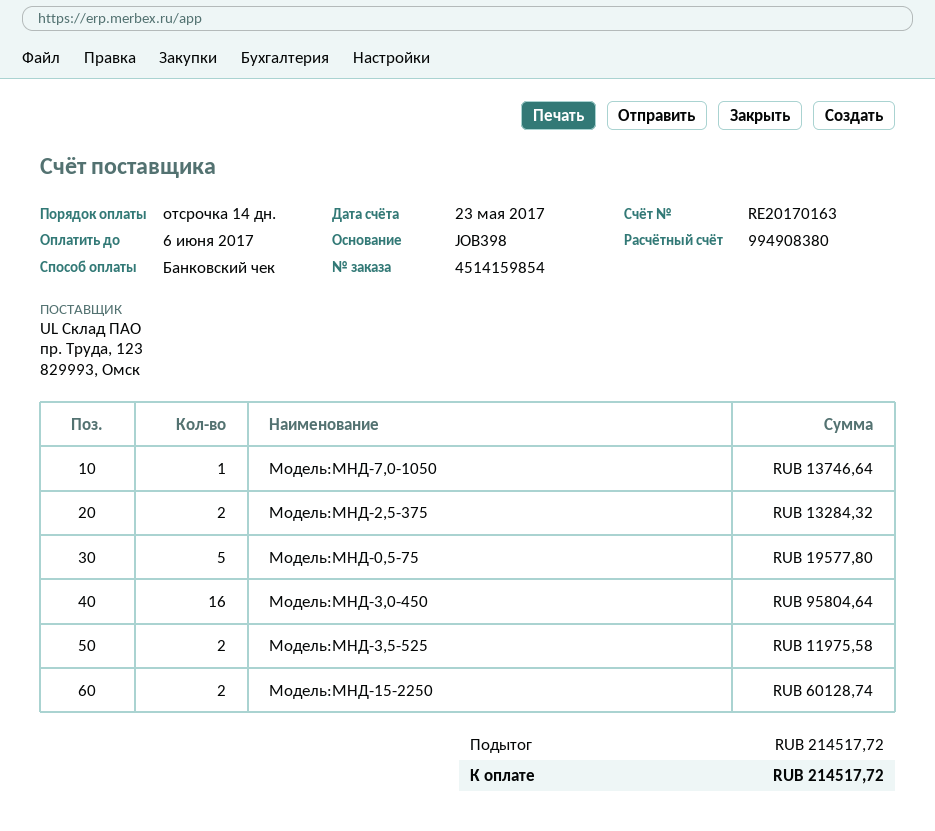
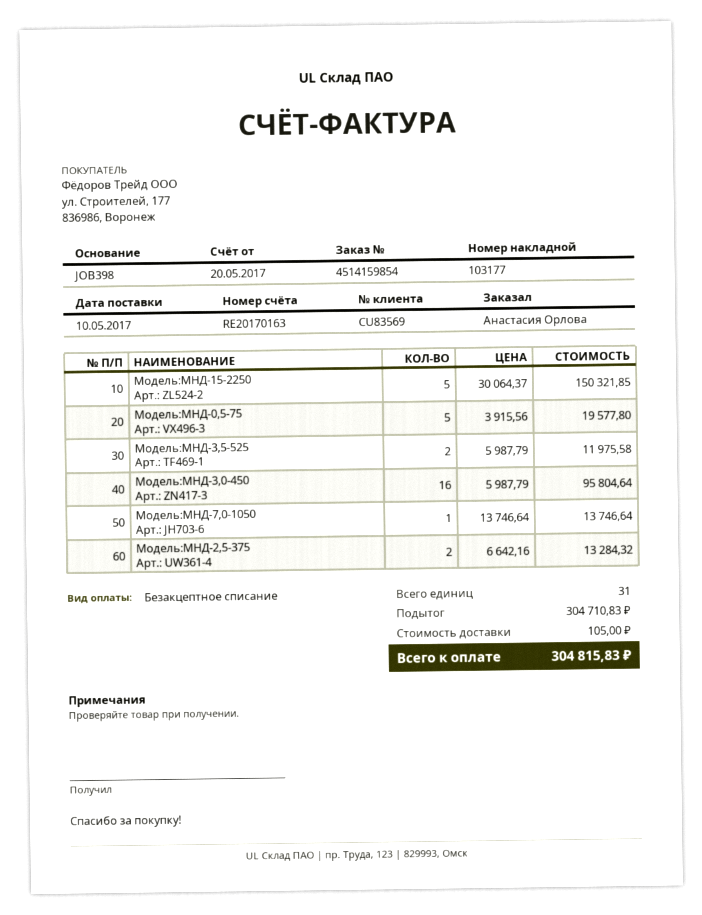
invoice date: 2017-05-23 -> 2017-05-20
payment method: cheque -> direct debit
Модель:МНД-15-2250: 2 for 60128.74 -> 5 for 150321.85
subtotal: 214517.72 -> 304710.83
shipping: none -> 105.00
total: 214517.72 -> 304815.83

